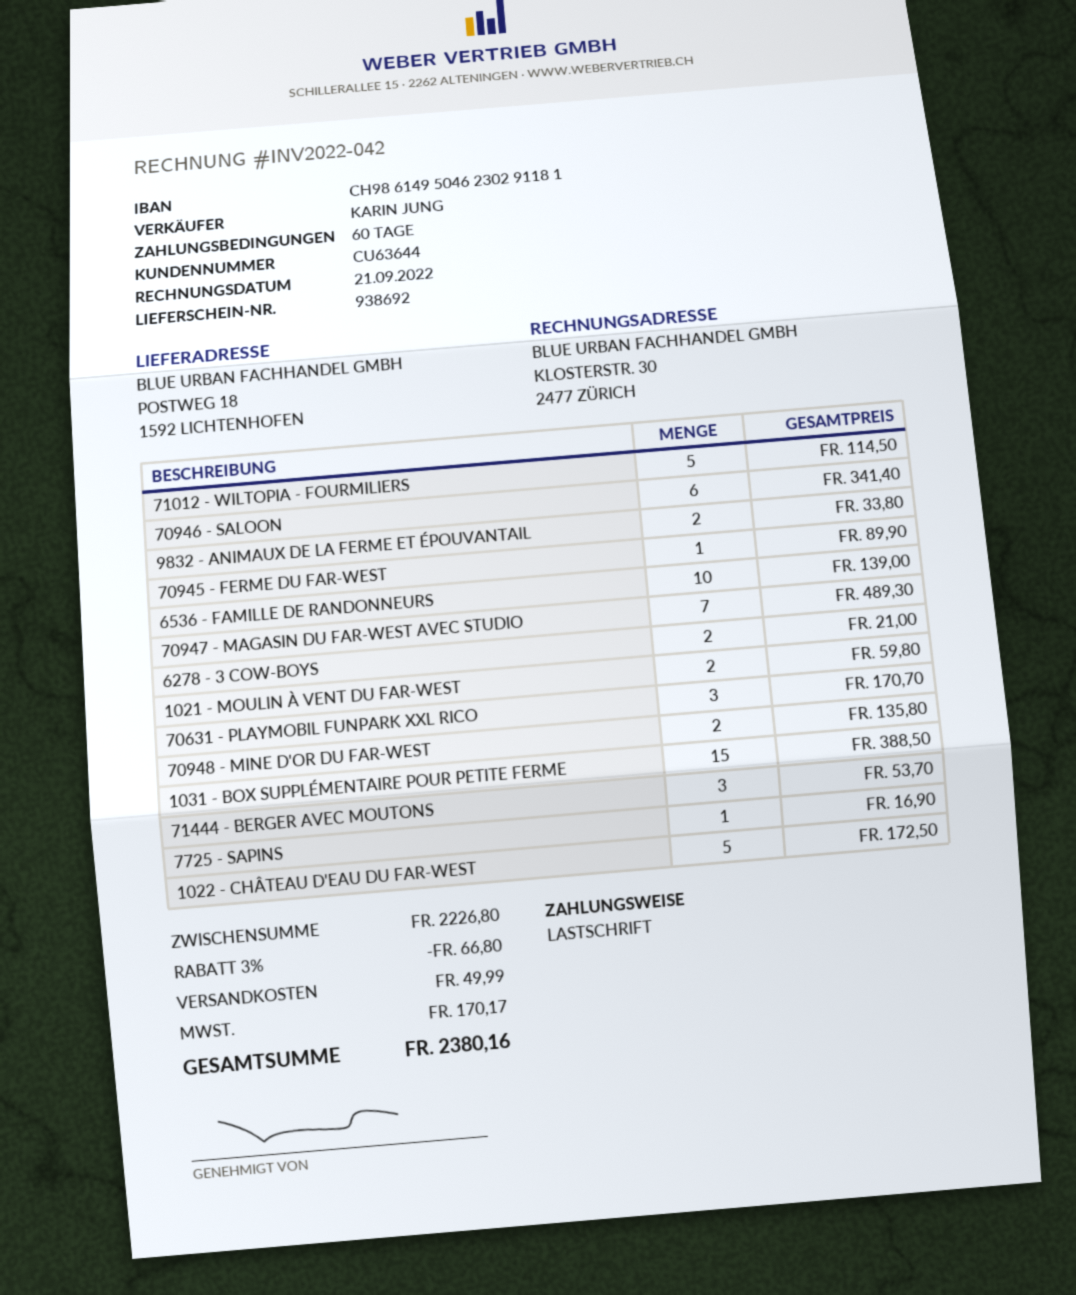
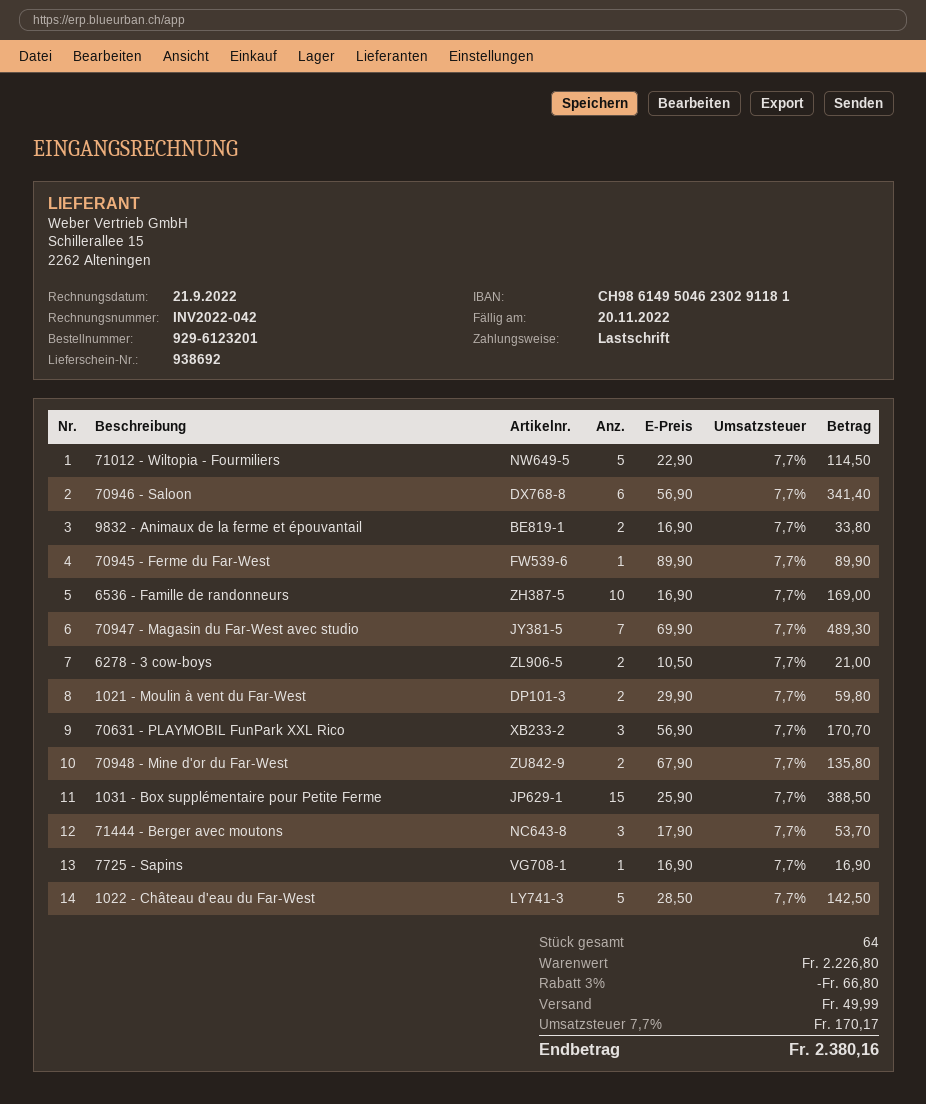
6536 - FAMILLE DE RANDONNEURS: 10 for 139.00 -> 10 for 169.00
1022 - CHÂTEAU D'EAU DU FAR-WEST: 5 for 172.50 -> 5 for 142.50

